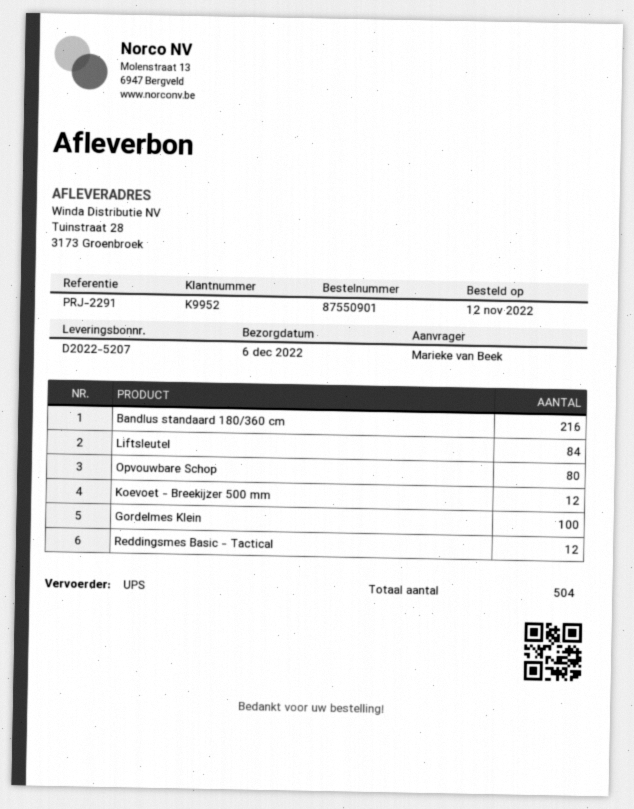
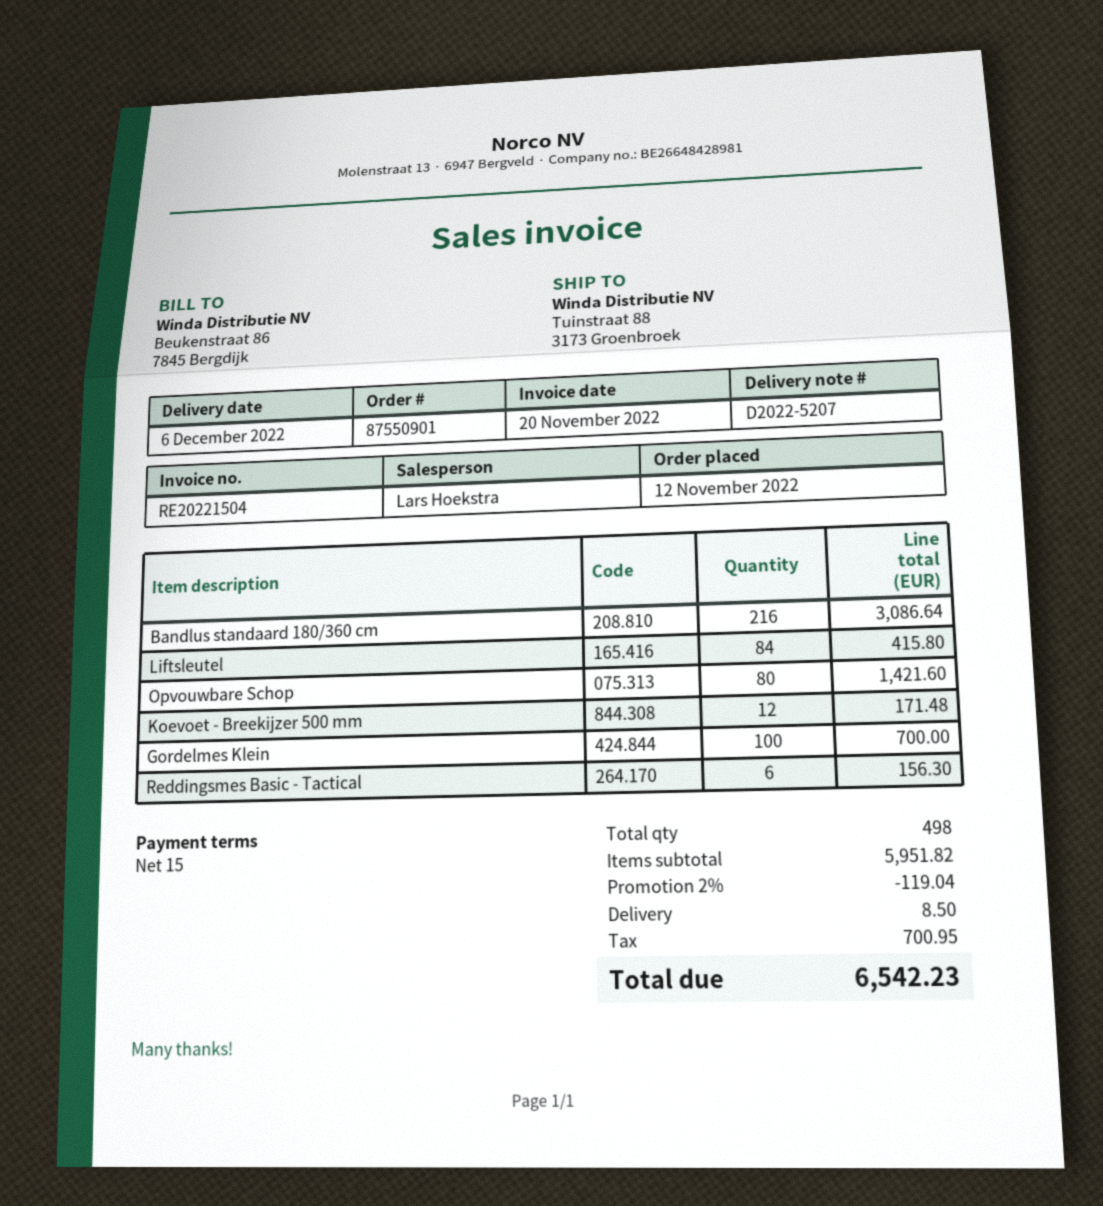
ship to: Tuinstraat 28, 3173 Groenbroek -> Tuinstraat 88, 3173 Groenbroek
Reddingsmes Basic - Tactical: 12 -> 6
total quantity: 504 -> 498

